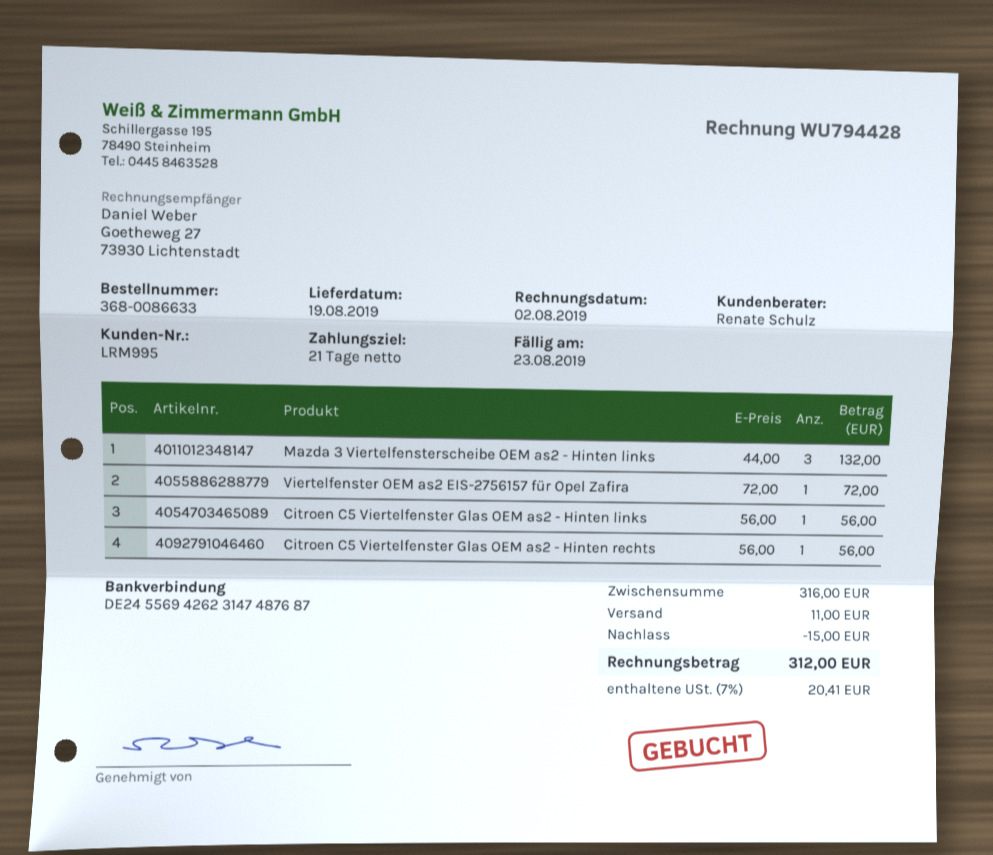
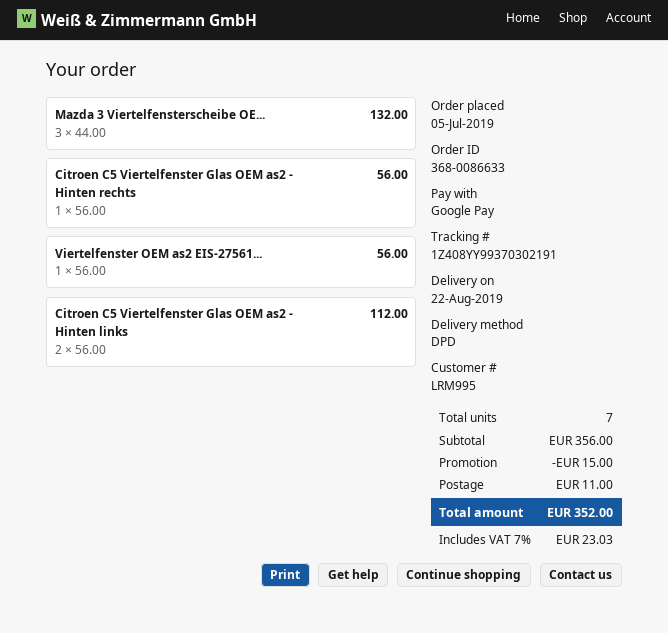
delivery date: 2019-08-19 -> 2019-08-22
Viertelfenster OEM as2 EIS-2756157 für Opel Zafira: 1 x 72.00 = 72.00 -> 1 x 56.00 = 56.00
Citroen C5 Viertelfenster Glas OEM as2 - Hinten links: 1 x 56.00 = 56.00 -> 2 x 56.00 = 112.00
subtotal: 316.00 -> 356.00
tax: 7% = 20.41 -> 7% = 23.03
total: 312.00 -> 352.00

